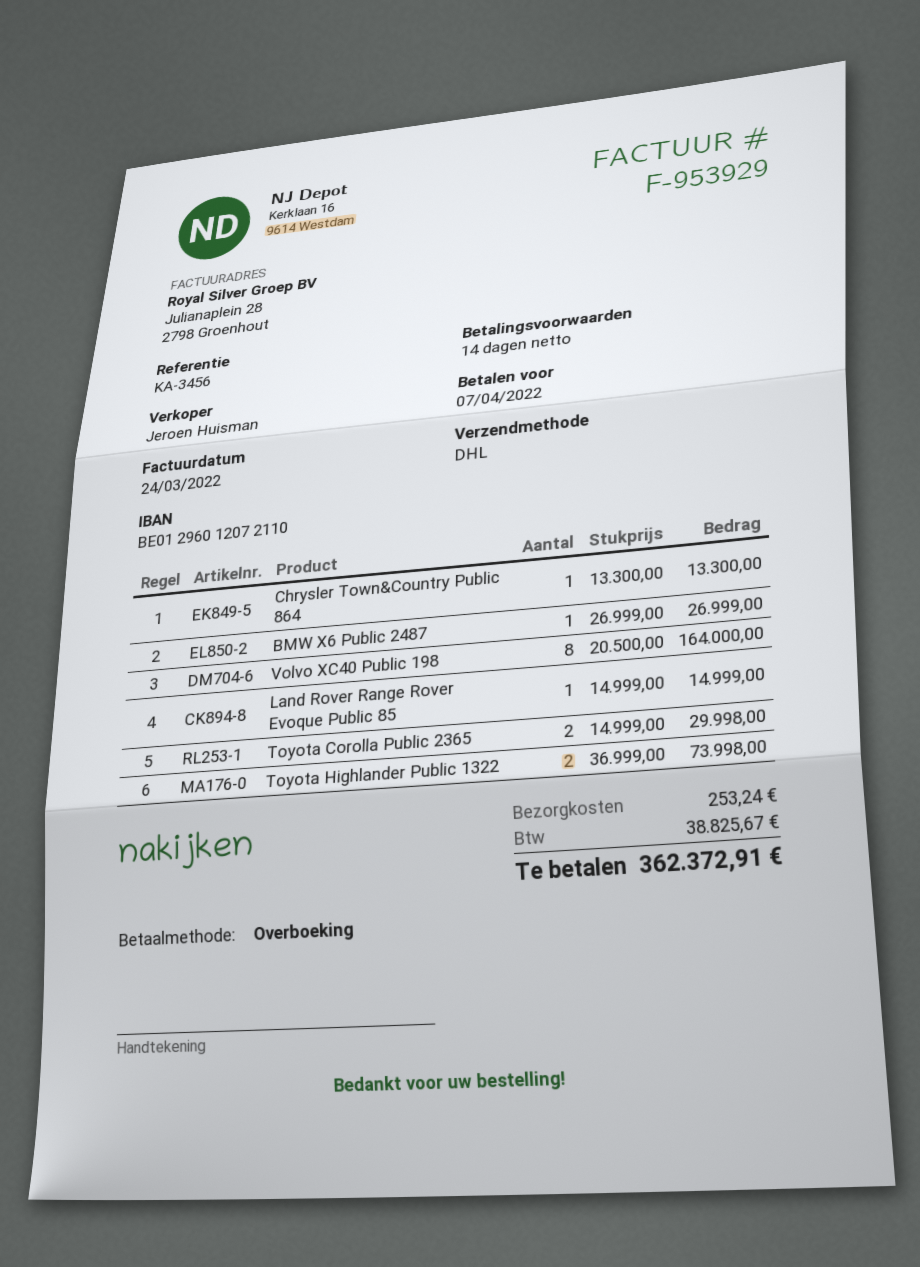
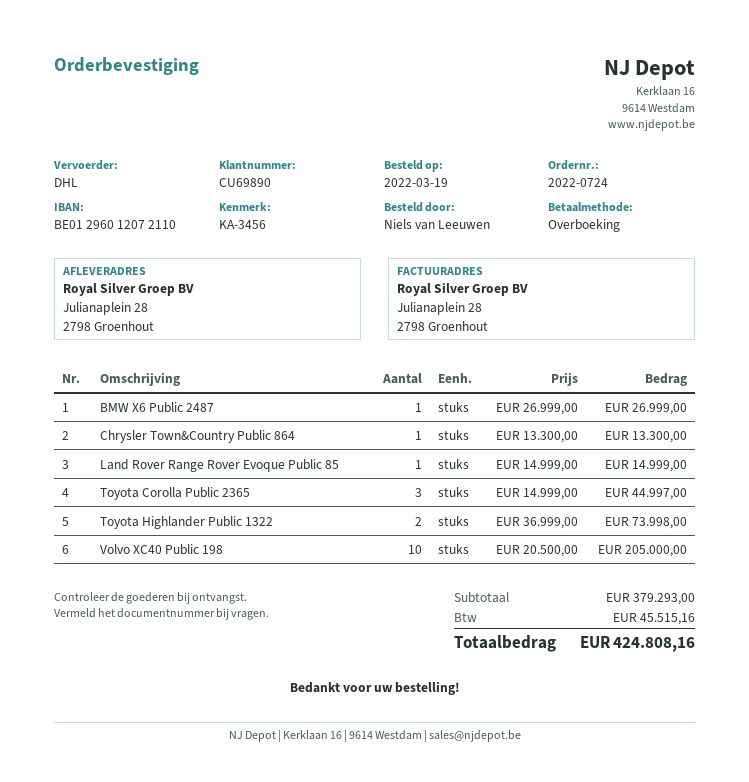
Volvo XC40 Public 198: 8 x 20500.00 = 164000.00 -> 10 x 20500.00 = 205000.00
Toyota Corolla Public 2365: 2 x 14999.00 = 29998.00 -> 3 x 14999.00 = 44997.00
shipping: 253.24 -> none
tax: 38825.67 -> 45515.16
total: 362372.91 -> 424808.16

